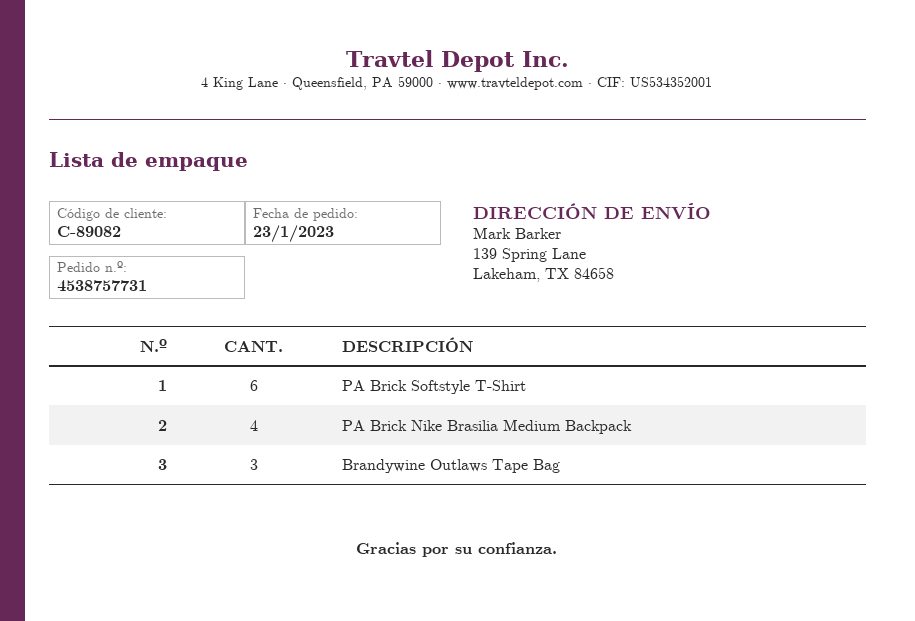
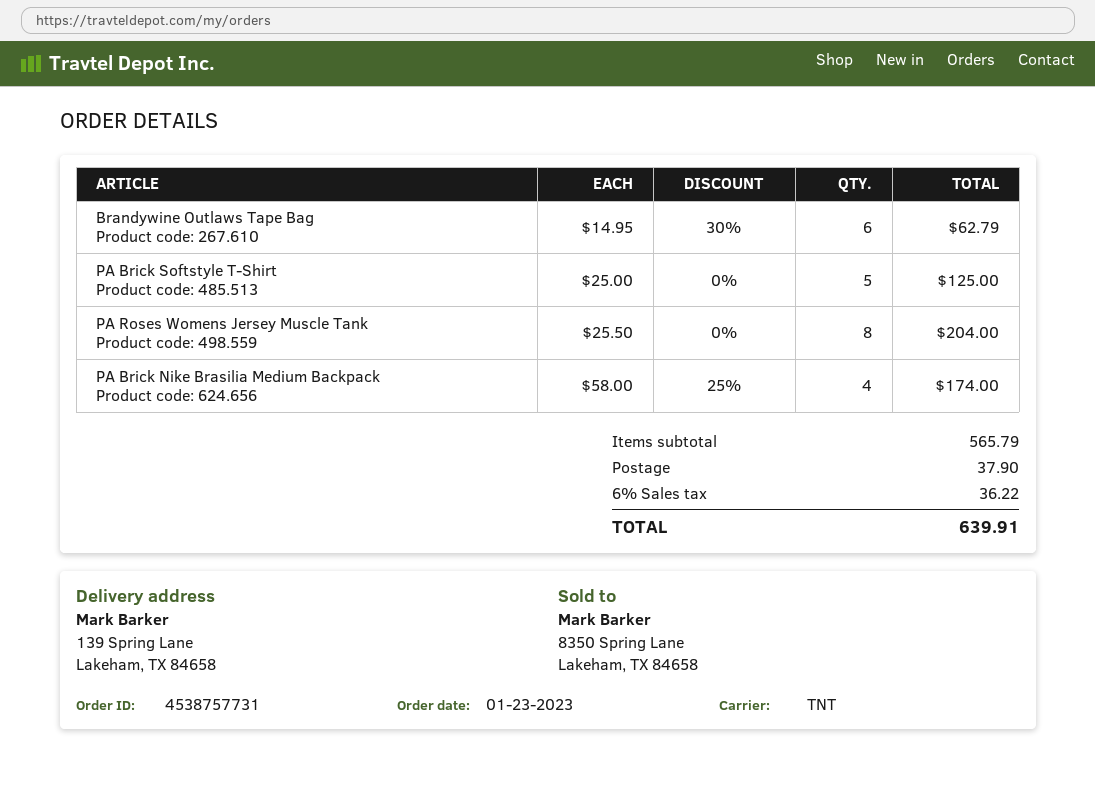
PA Brick Softstyle T-Shirt: 6 -> 5
Brandywine Outlaws Tape Bag: 3 -> 6
PA Roses Womens Jersey Muscle Tank: none -> 8

